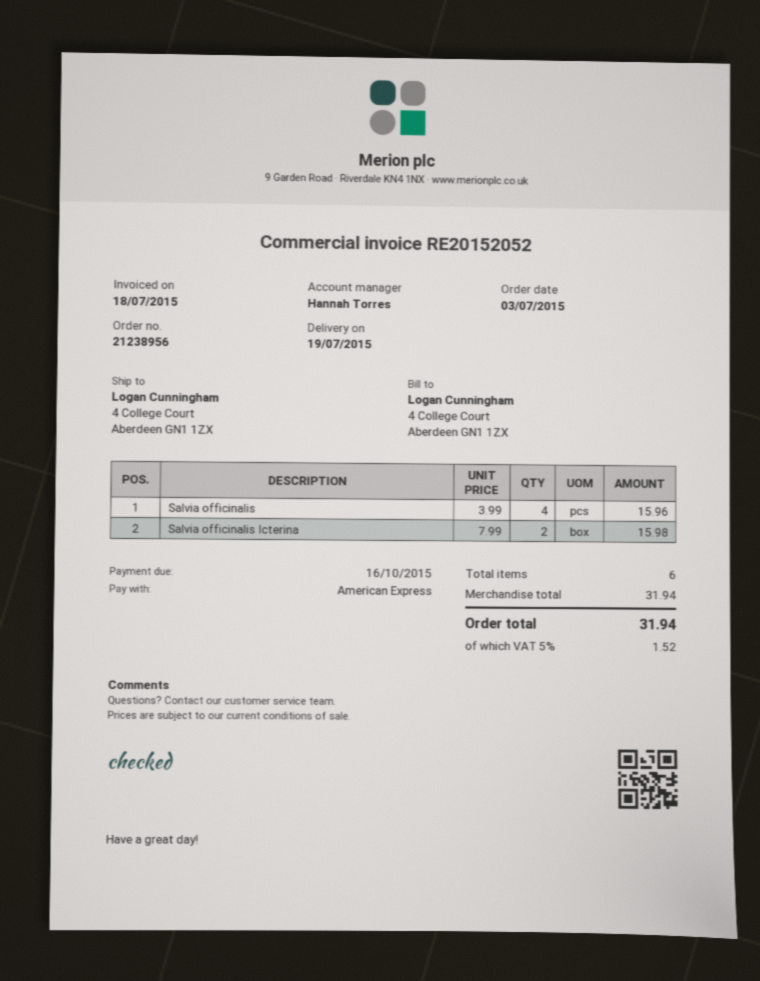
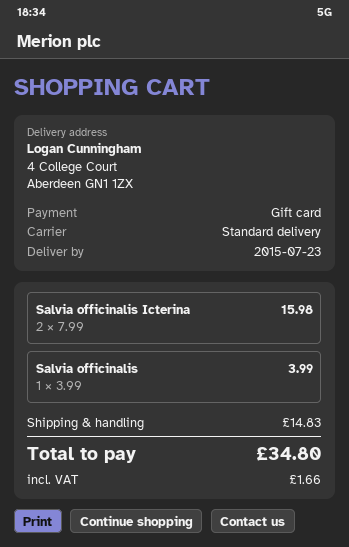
delivery date: 2015-07-19 -> 2015-07-23
payment method: American Express -> gift card
Salvia officinalis: 4 x 3.99 = 15.96 -> 1 x 3.99 = 3.99
shipping: none -> 14.83
tax: 1.52 -> 1.66
total: 31.94 -> 34.80

